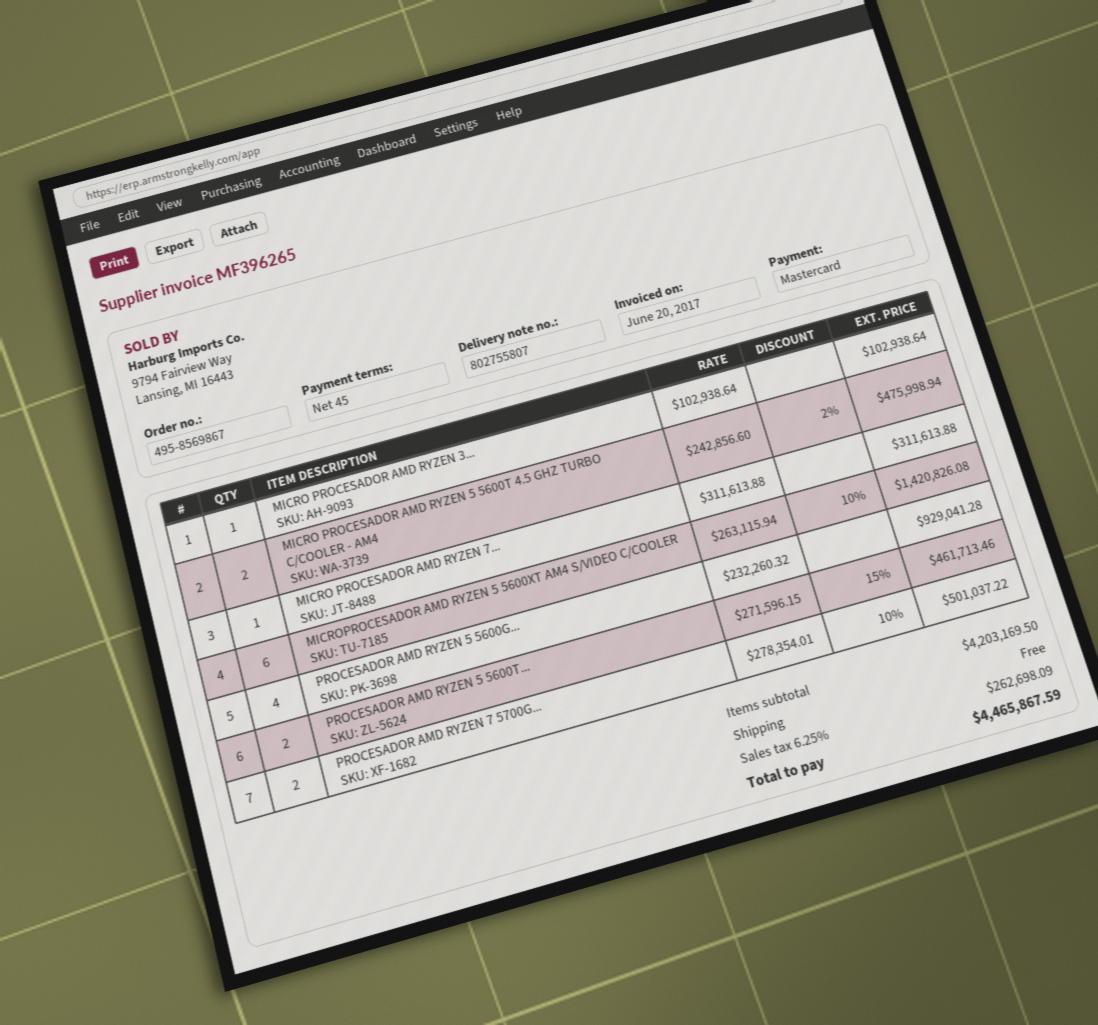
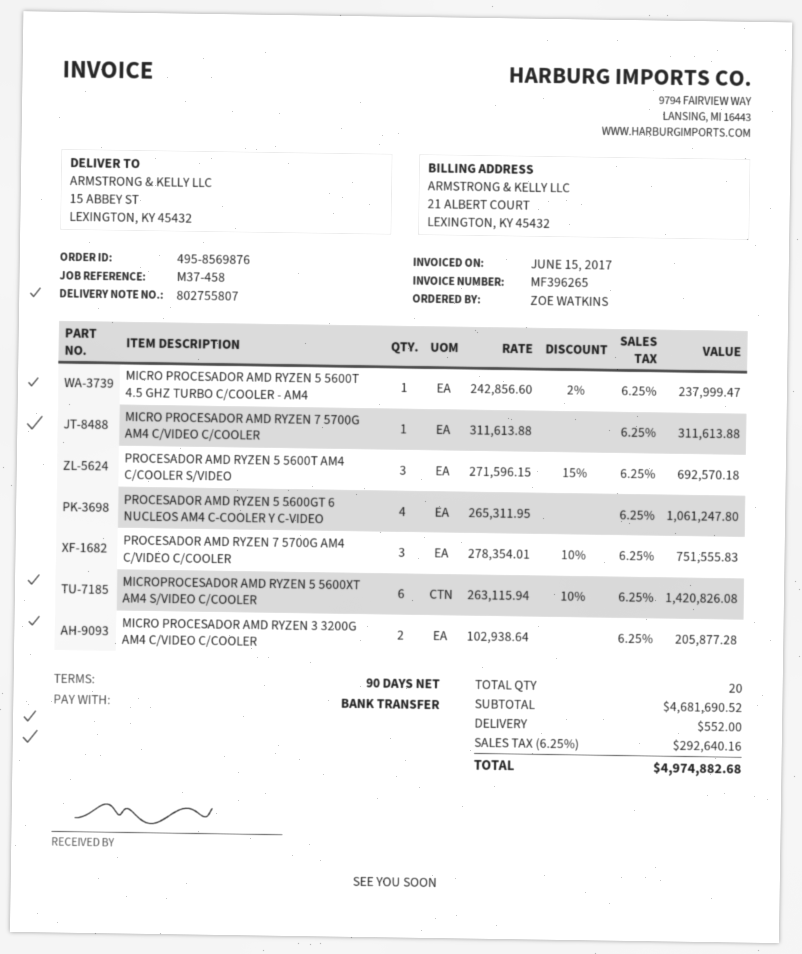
order number: 495-8569867 -> 495-8569876
invoice date: 2017-06-20 -> 2017-06-15
payment terms: 45 days -> 90 days
payment method: Mastercard -> bank transfer
MICRO PROCESADOR AMD RYZEN 3...: 1 x 102938.64 = 102938.64 -> 2 x 102938.64 = 205877.28
MICRO PROCESADOR AMD RYZEN 5 5600T 4.5 GHZ TURBO C/COOLER - AM4: 2 x 242856.60 - 2% = 475998.94 -> 1 x 242856.60 - 2% = 237999.47
PROCESADOR AMD RYZEN 5 5600G...: 4 x 232260.32 = 929041.28 -> 4 x 265311.95 = 1061247.80
PROCESADOR AMD RYZEN 5 5600T...: 2 x 271596.15 - 15% = 461713.46 -> 3 x 271596.15 - 15% = 692570.18
PROCESADOR AMD RYZEN 7 5700G...: 2 x 278354.01 - 10% = 501037.22 -> 3 x 278354.01 - 10% = 751555.83
subtotal: 4203169.50 -> 4681690.52
shipping: 0.00 -> 552.00
tax: 6.25% = 262698.09 -> 6.25% = 292640.16
total: 4465867.59 -> 4974882.68

